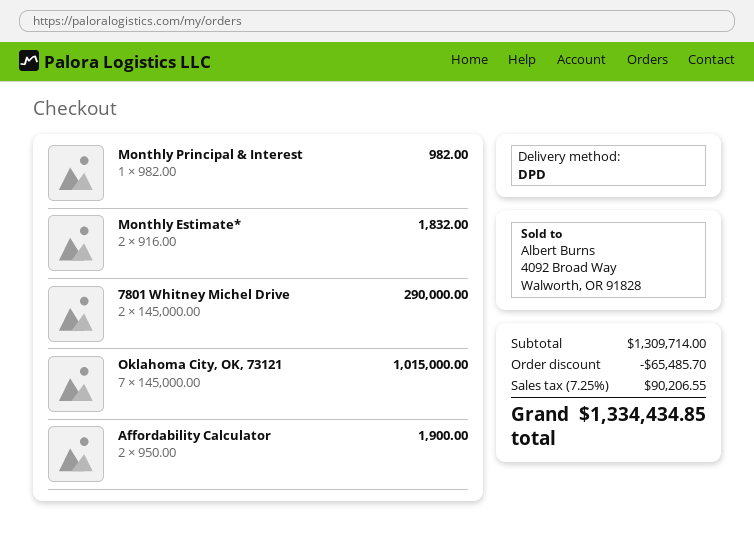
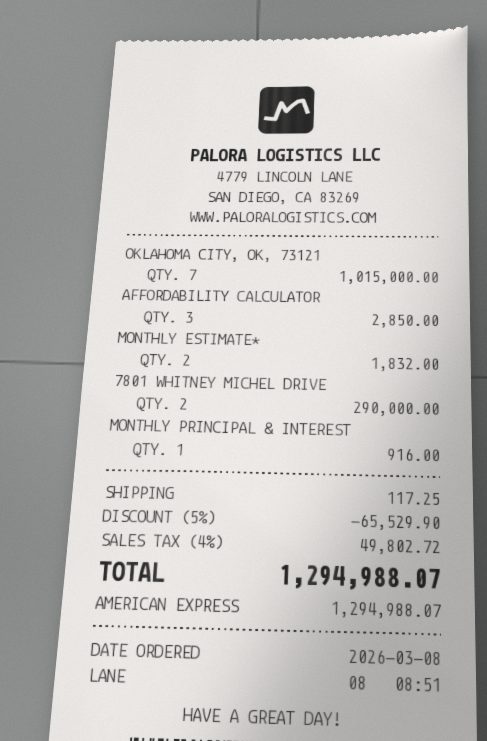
Monthly Principal & Interest: 1 for 982.00 -> 1 for 916.00
Affordability Calculator: 2 for 1900.00 -> 3 for 2850.00
discount: 65485.70 -> 65529.90
shipping: none -> 117.25
tax: 7.25% = 90206.55 -> 4% = 49802.72
total: 1334434.85 -> 1294988.07

